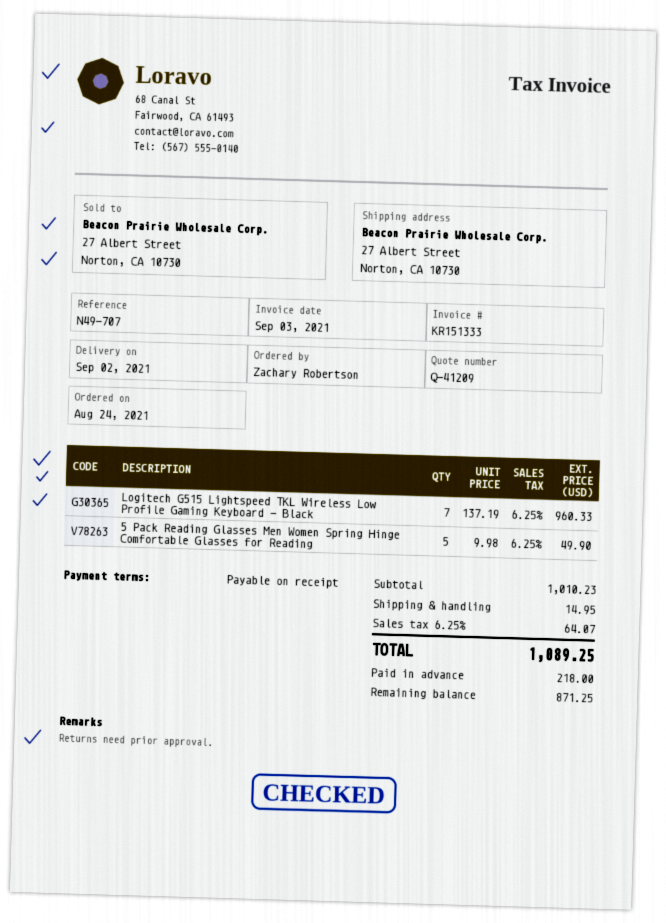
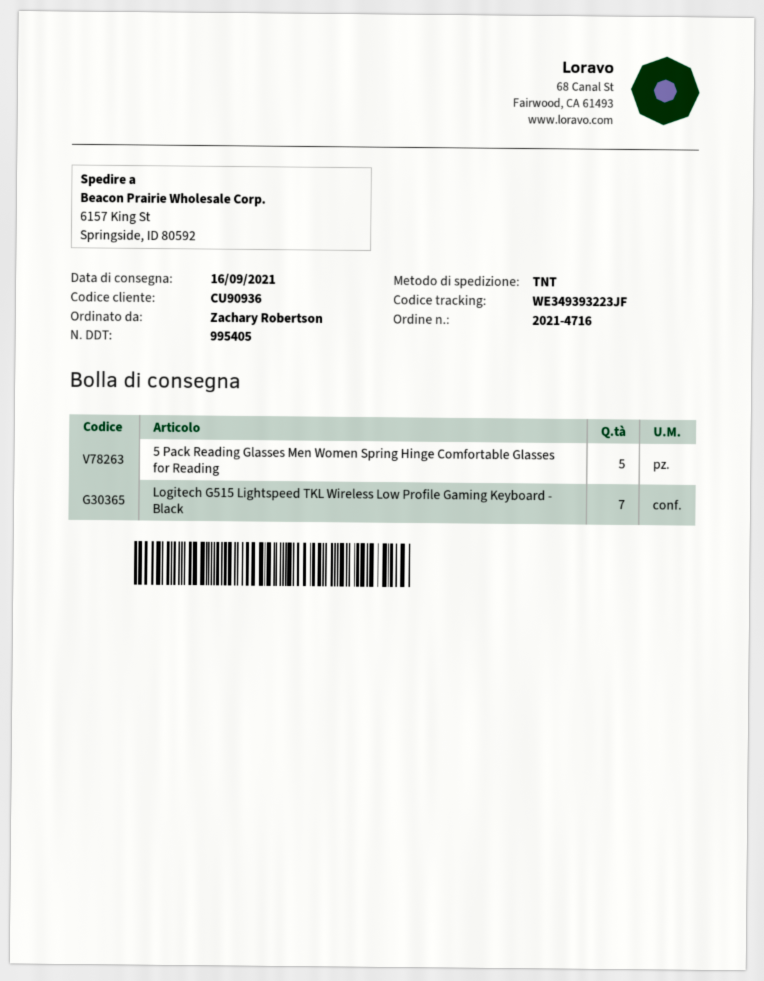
delivery date: 2021-09-02 -> 2021-09-16
ship to: 27 Albert Street, Norton, CA 10730 -> 6157 King St, Springside, ID 80592

